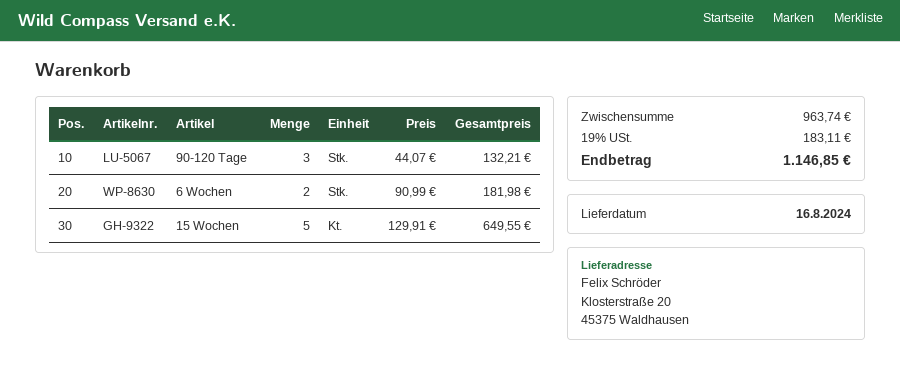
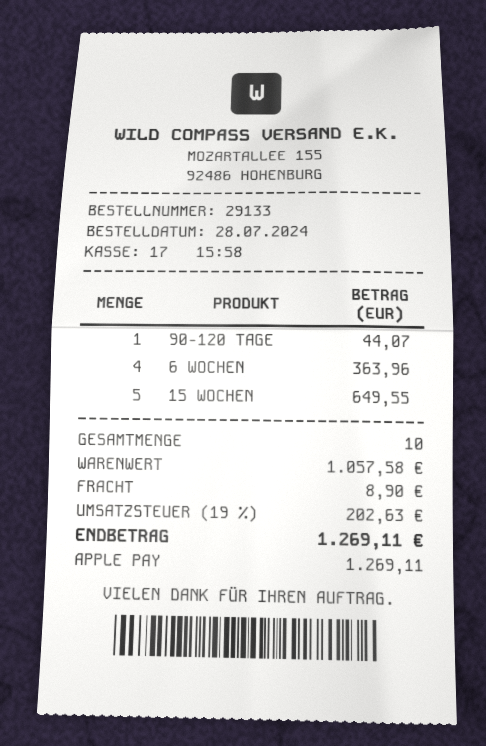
90-120 Tage: 3 for 132.21 -> 1 for 44.07
6 Wochen: 2 for 181.98 -> 4 for 363.96
subtotal: 963.74 -> 1057.58
shipping: none -> 8.90
tax: 19% = 183.11 -> 19% = 202.63
total: 1146.85 -> 1269.11

